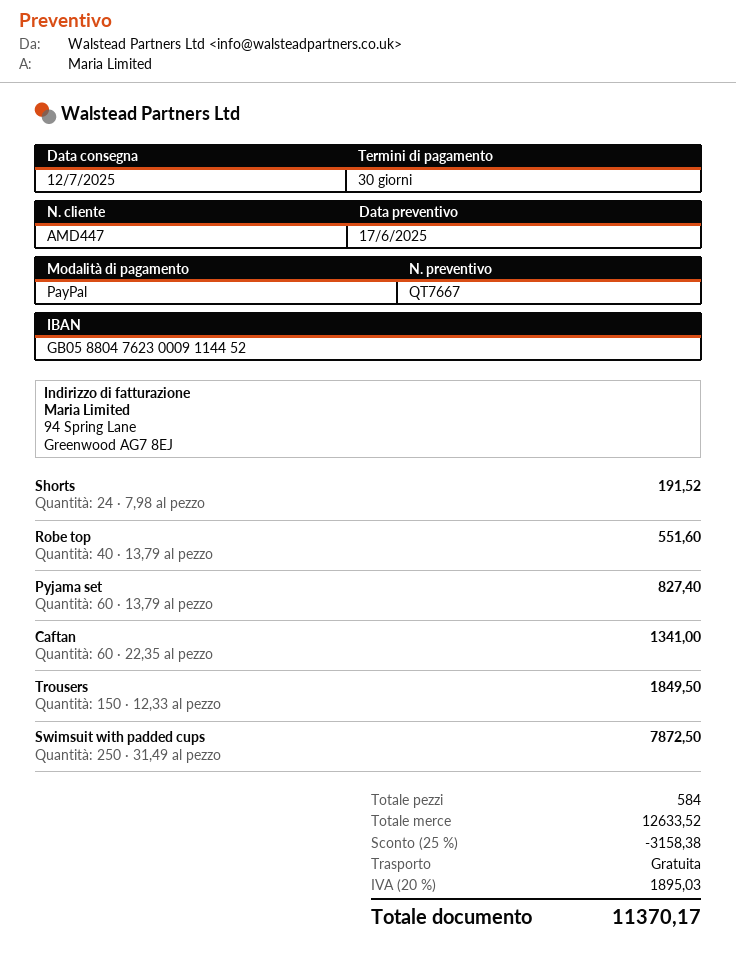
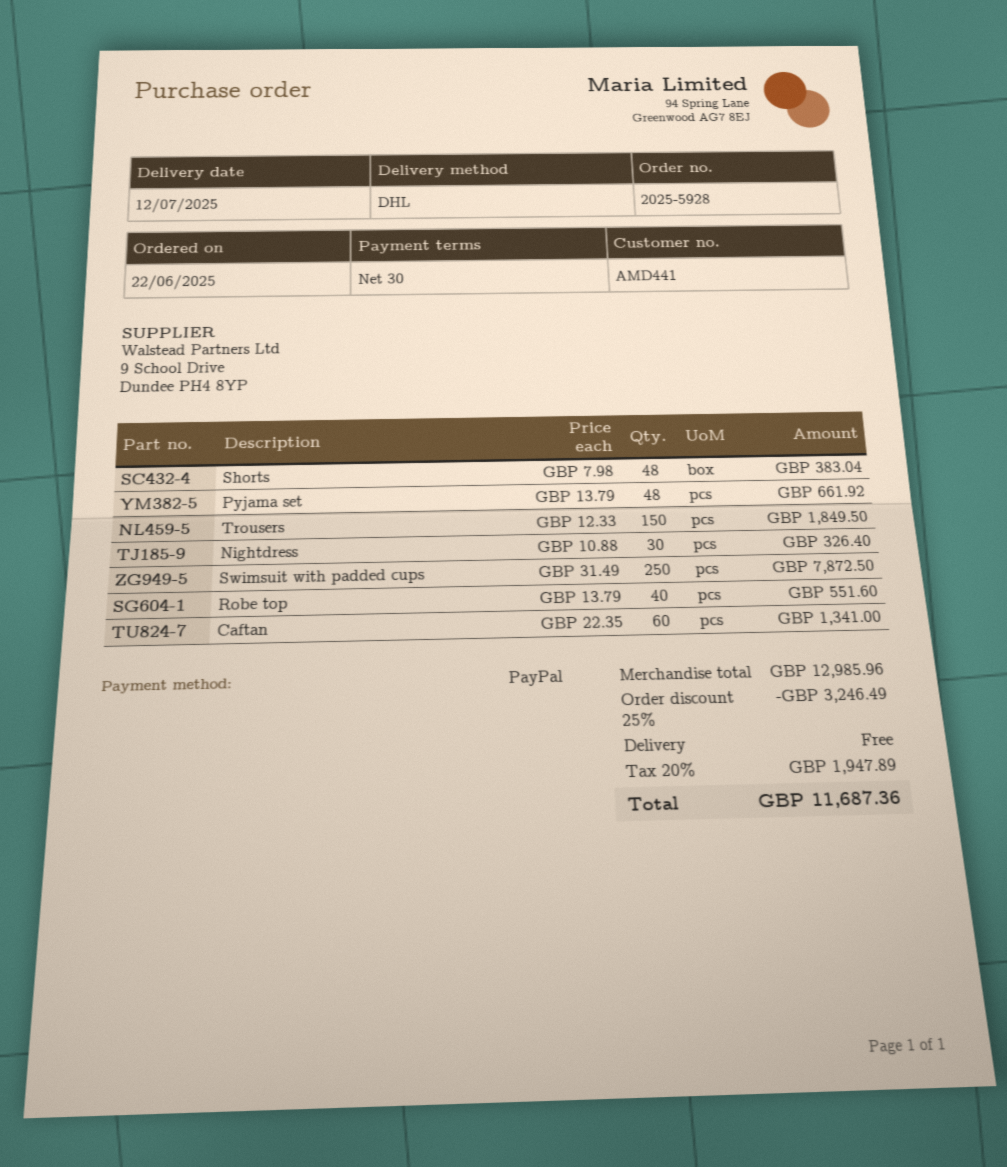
customer number: AMD447 -> AMD441
Shorts: 24 x 7.98 = 191.52 -> 48 x 7.98 = 383.04
Pyjama set: 60 x 13.79 = 827.40 -> 48 x 13.79 = 661.92
Nightdress: none -> 30 x 10.88 = 326.40
subtotal: 12633.52 -> 12985.96
discount: 25% = 3158.38 -> 25% = 3246.49
tax: 20% = 1895.03 -> 20% = 1947.89
total: 11370.17 -> 11687.36

